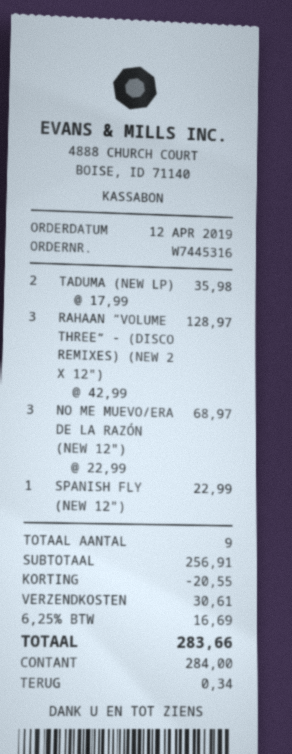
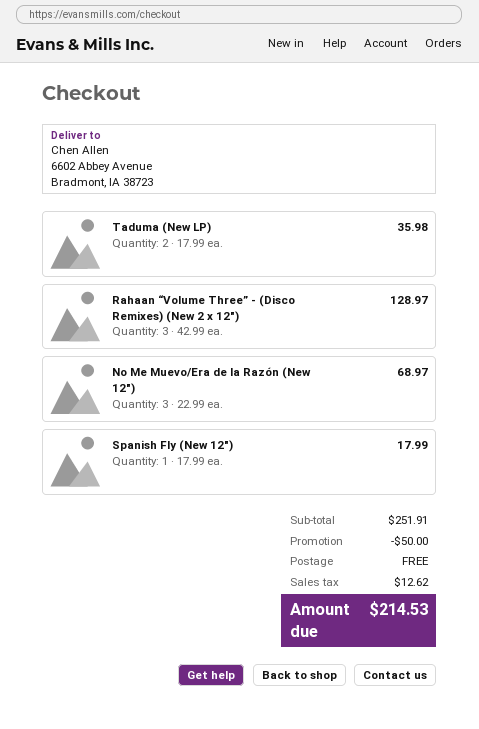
SPANISH FLY (NEW 12"): 1 x 22.99 = 22.99 -> 1 x 17.99 = 17.99
subtotal: 256.91 -> 251.91
discount: 20.55 -> 50.00
shipping: 30.61 -> 0.00
tax: 16.69 -> 12.62
total: 283.66 -> 214.53

